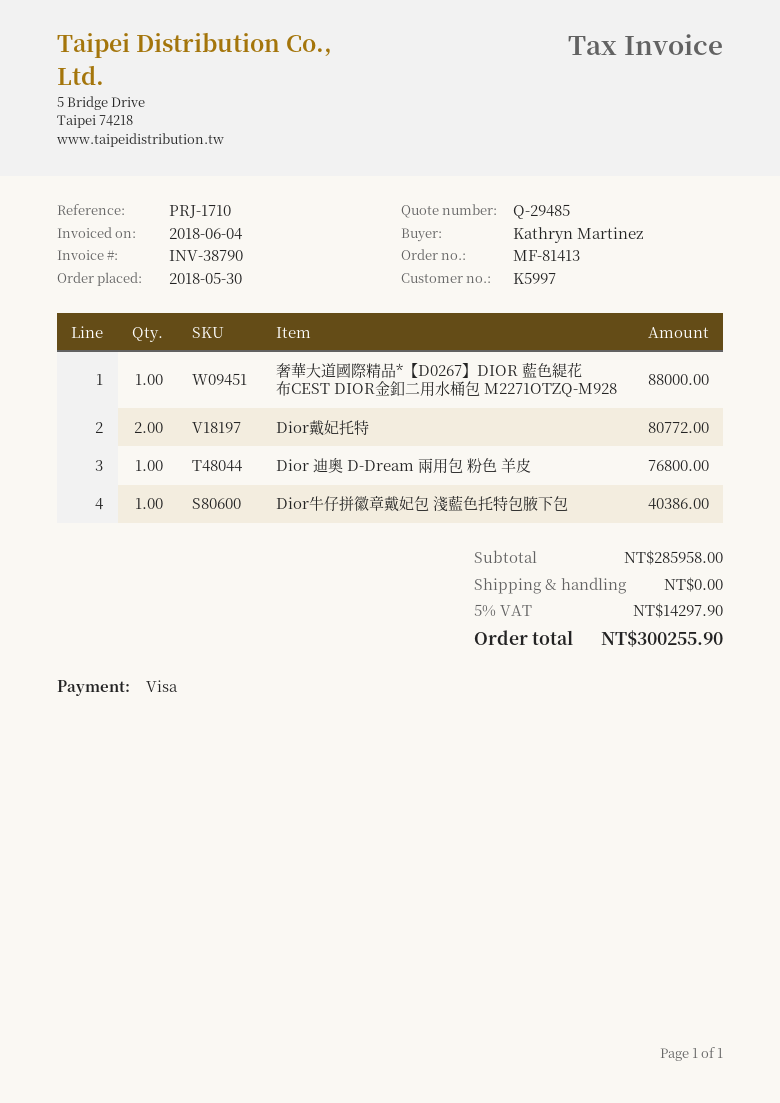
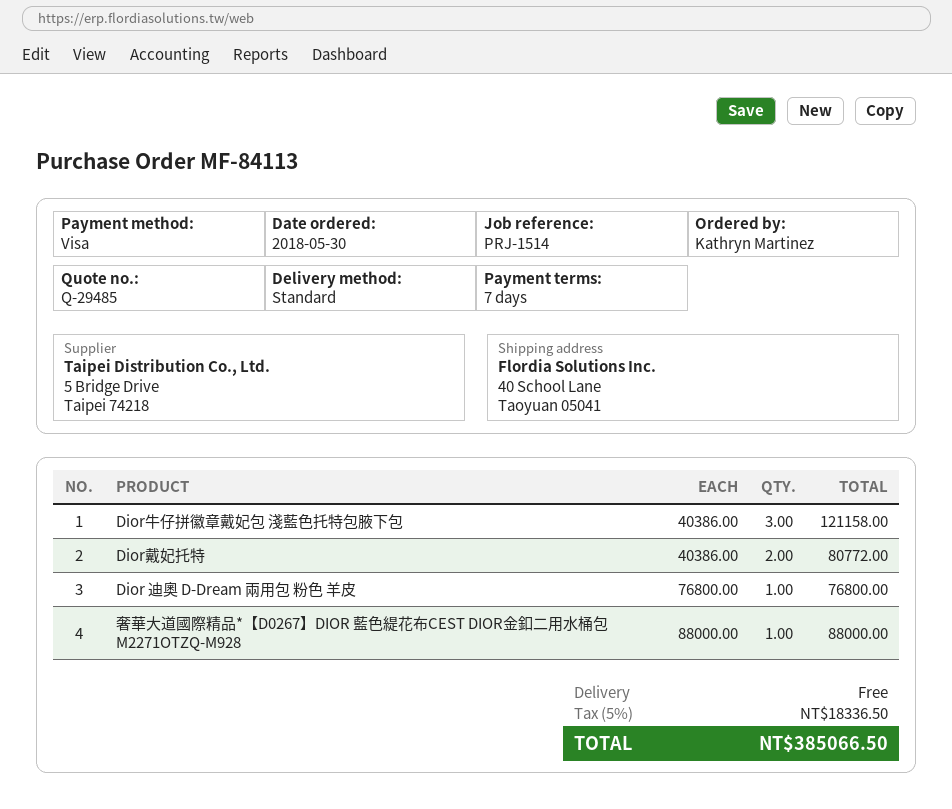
order number: MF-81413 -> MF-84113
reference: PRJ-1710 -> PRJ-1514
Dior牛仔拼徽章戴妃包 淺藍色托特包腋下包: 1 for 40386.00 -> 3 for 121158.00
tax: 5% = 14297.90 -> 5% = 18336.50
total: 300255.90 -> 385066.50

